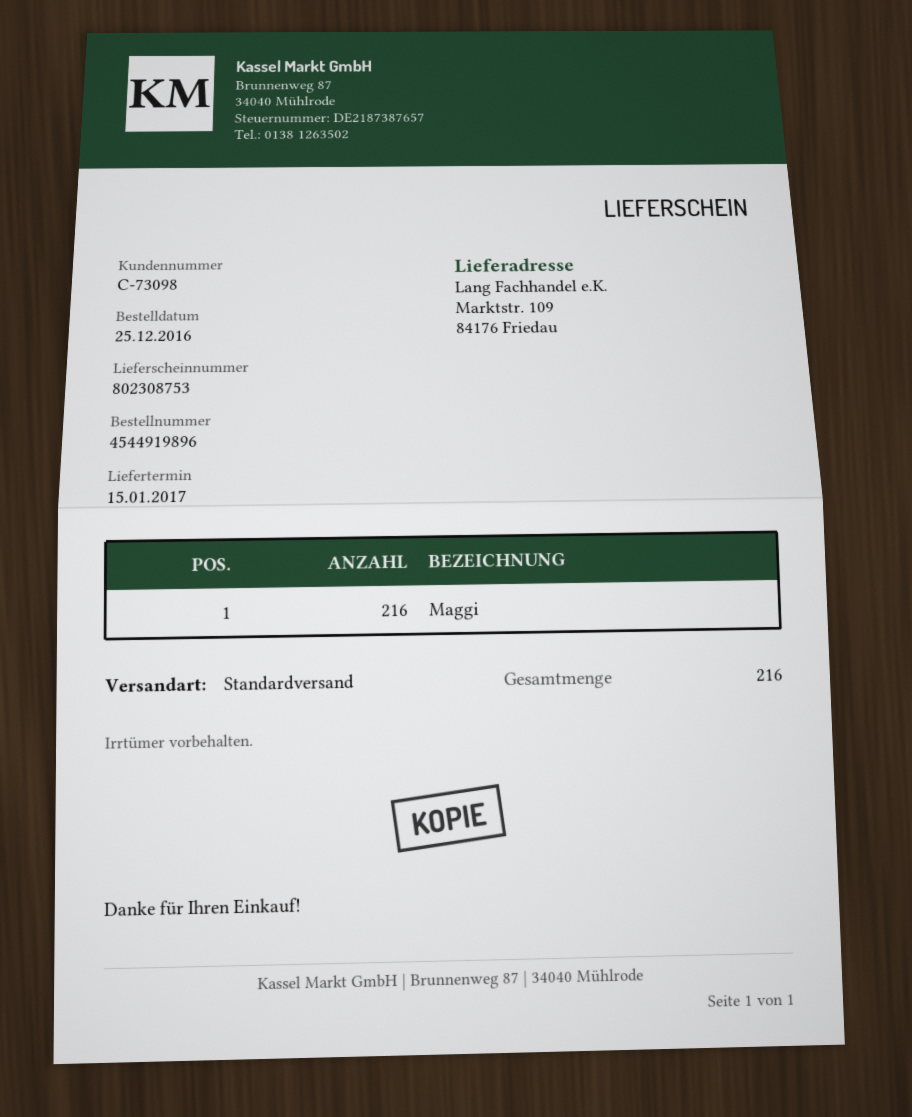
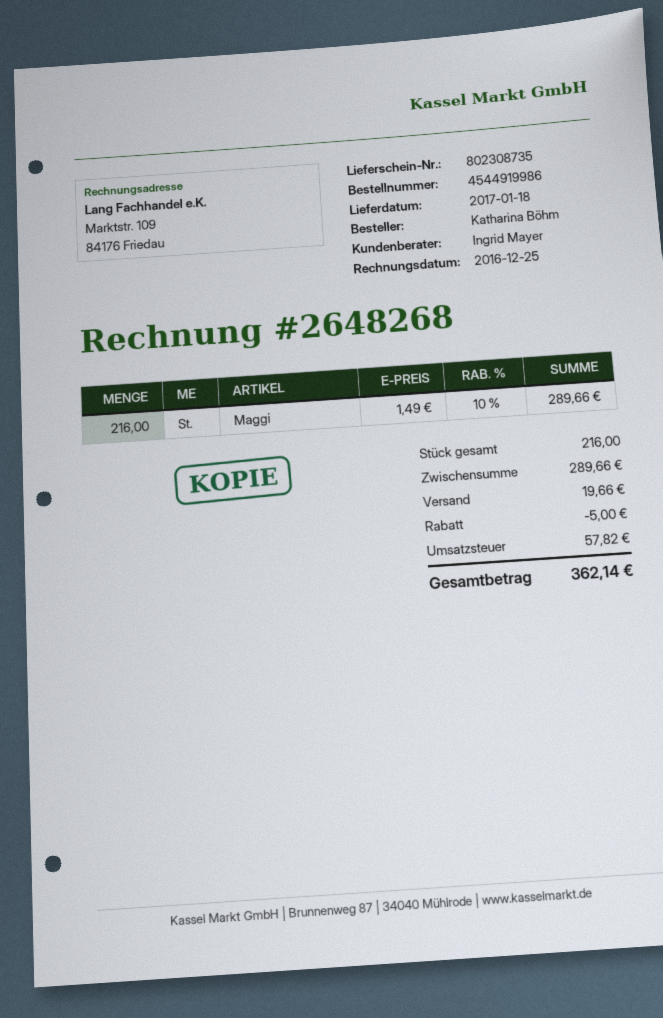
order number: 4544919896 -> 4544919986
delivery note number: 802308753 -> 802308735
delivery date: 2017-01-15 -> 2017-01-18

